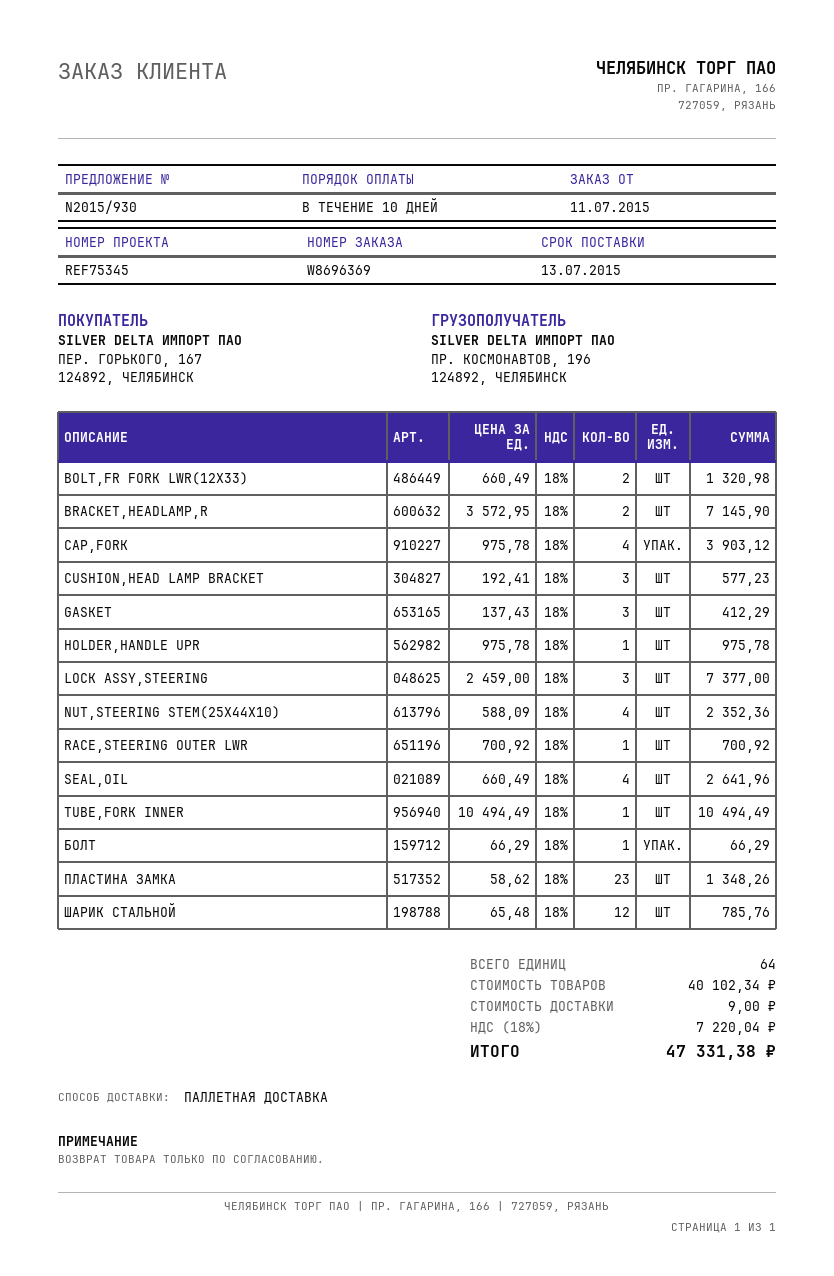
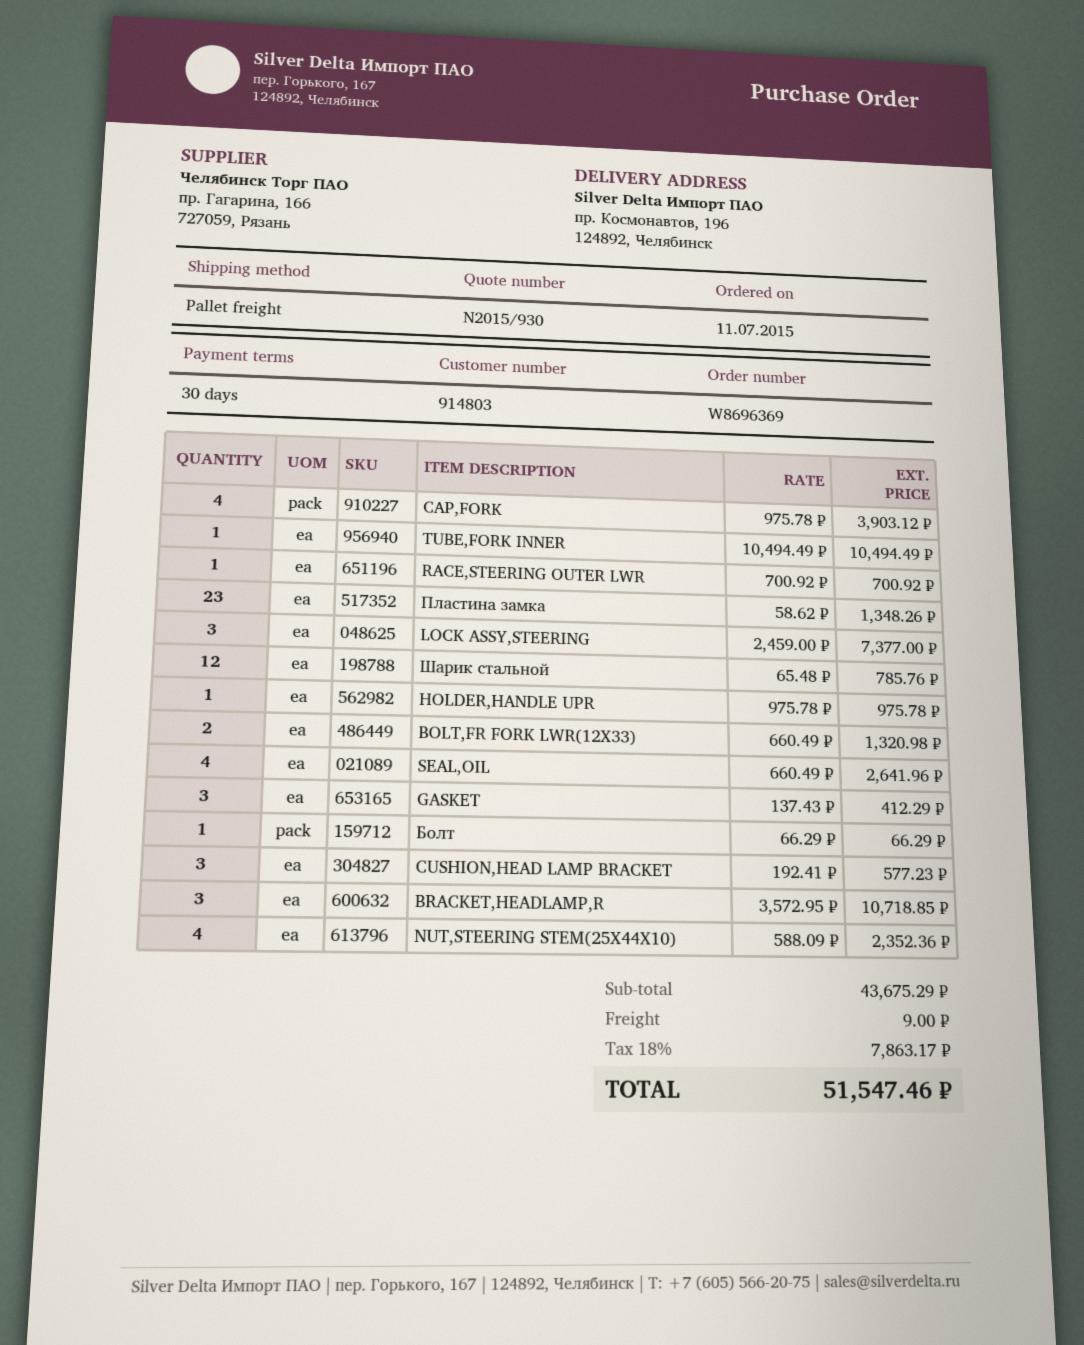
payment terms: 10 days -> 30 days
BRACKET,HEADLAMP,R: 2 x 3572.95 = 7145.90 -> 3 x 3572.95 = 10718.85
subtotal: 40102.34 -> 43675.29
tax: 18% = 7220.04 -> 18% = 7863.17
total: 47331.38 -> 51547.46

